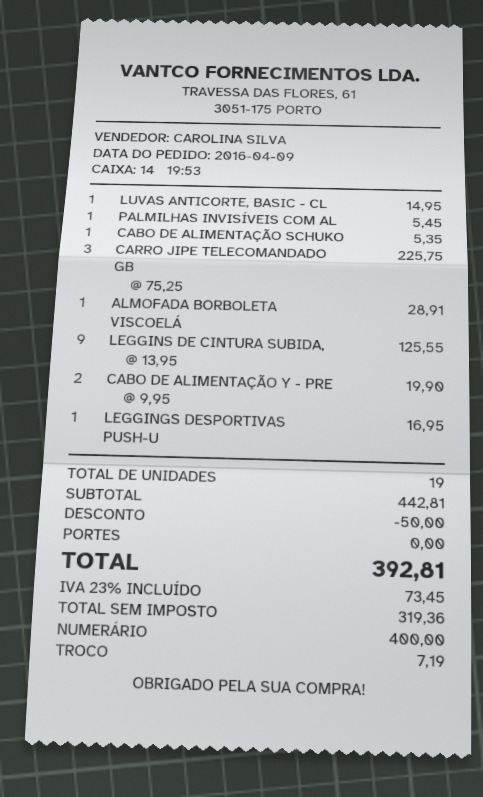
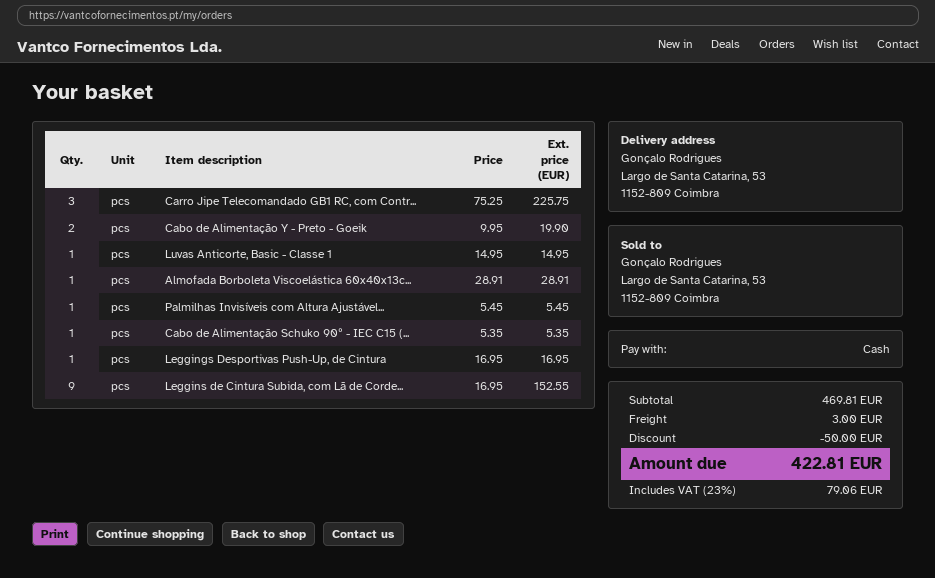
LEGGINS DE CINTURA SUBIDA,: 9 x 13.95 = 125.55 -> 9 x 16.95 = 152.55
subtotal: 442.81 -> 469.81
shipping: 0.00 -> 3.00
tax: 23% = 73.45 -> 23% = 79.06
total: 392.81 -> 422.81

